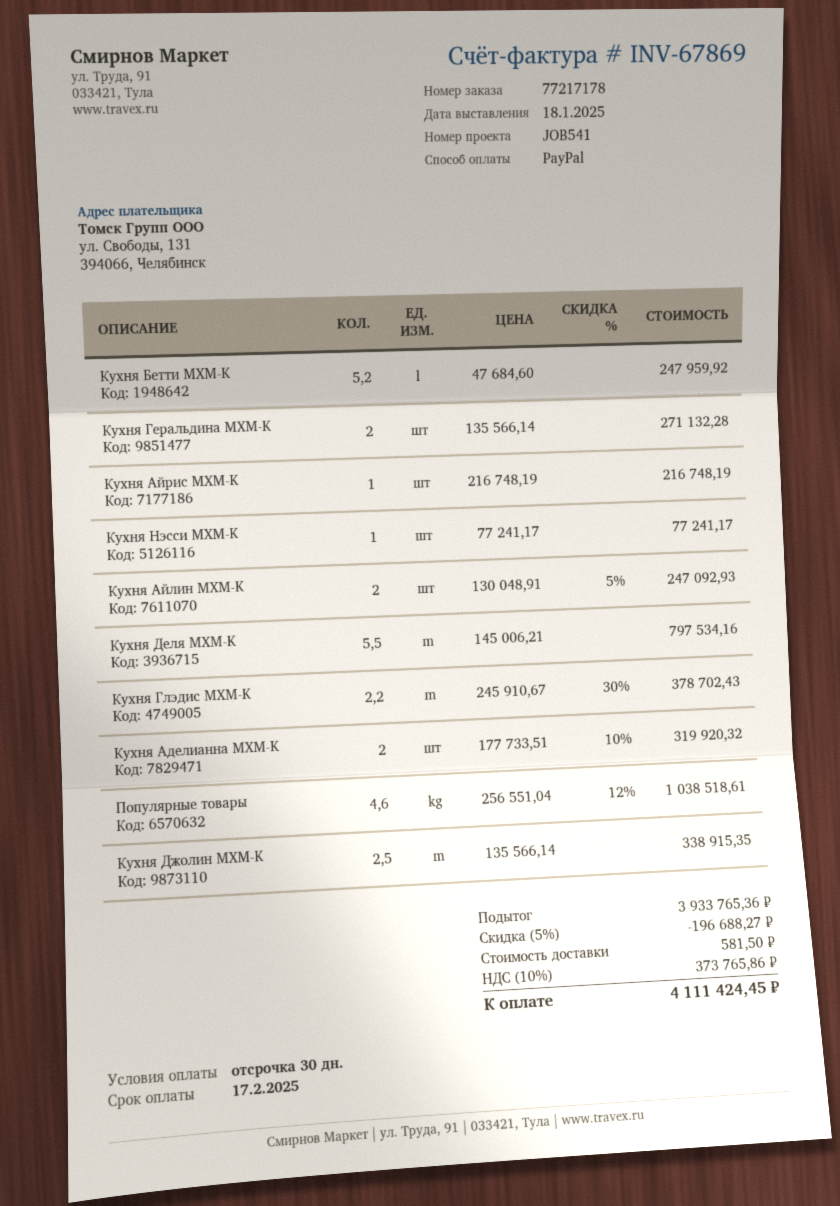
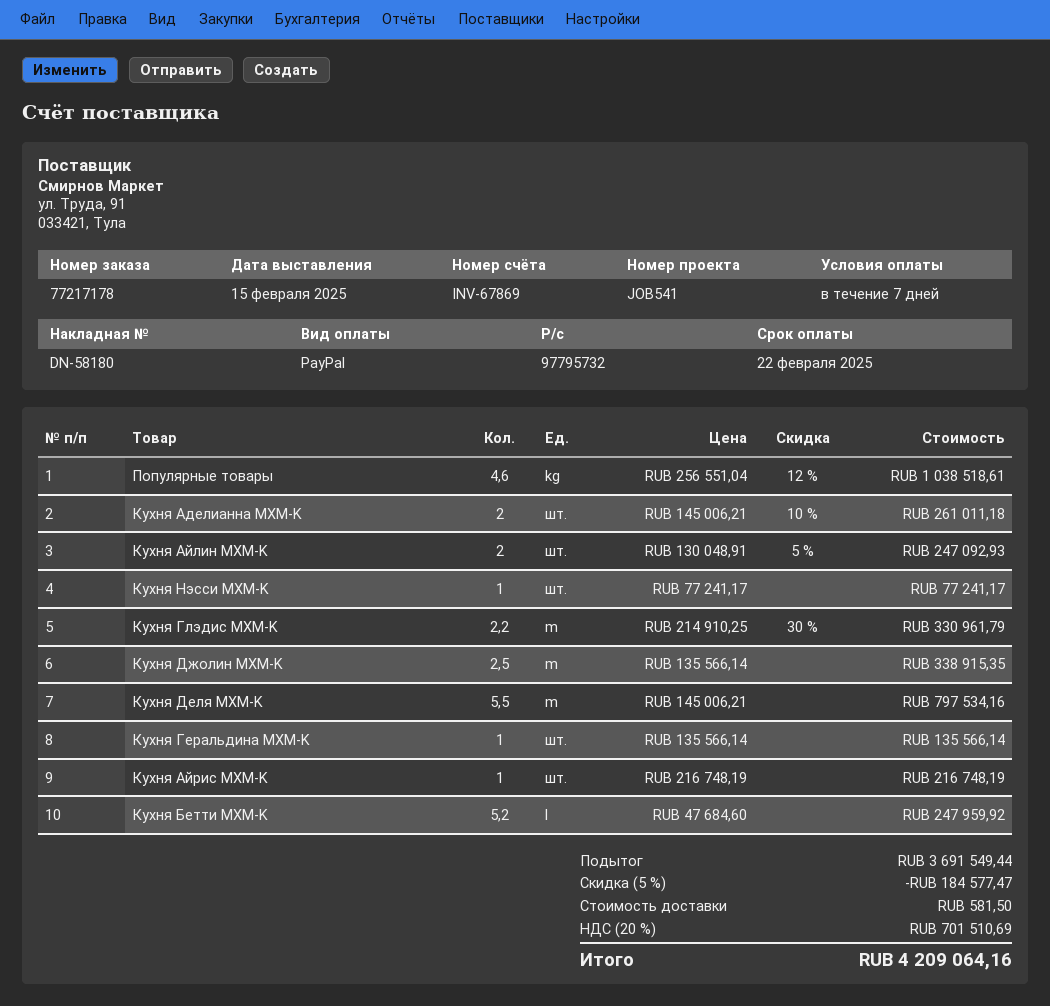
invoice date: 2025-01-18 -> 2025-02-15
payment terms: 30 days -> 7 days
due date: 2025-02-17 -> 2025-02-22
Кухня Геральдина MXM-K: 2 x 135566.14 = 271132.28 -> 1 x 135566.14 = 135566.14
Кухня Глэдис MXM-K: 2.2 x 245910.67 - 30% = 378702.43 -> 2.2 x 214910.25 - 30% = 330961.79
Кухня Аделианна MXM-K: 2 x 177733.51 - 10% = 319920.32 -> 2 x 145006.21 - 10% = 261011.18
subtotal: 3933765.36 -> 3691549.44
discount: 5% = 196688.27 -> 5% = 184577.47
tax: 10% = 373765.86 -> 20% = 701510.69
total: 4111424.45 -> 4209064.16

